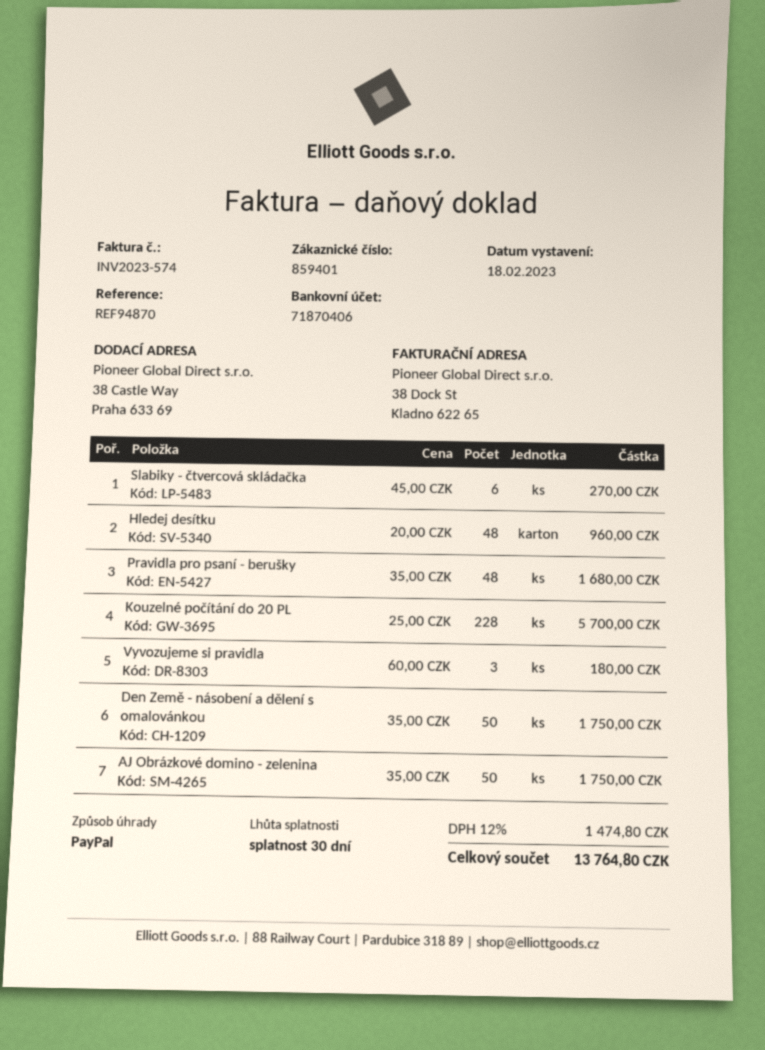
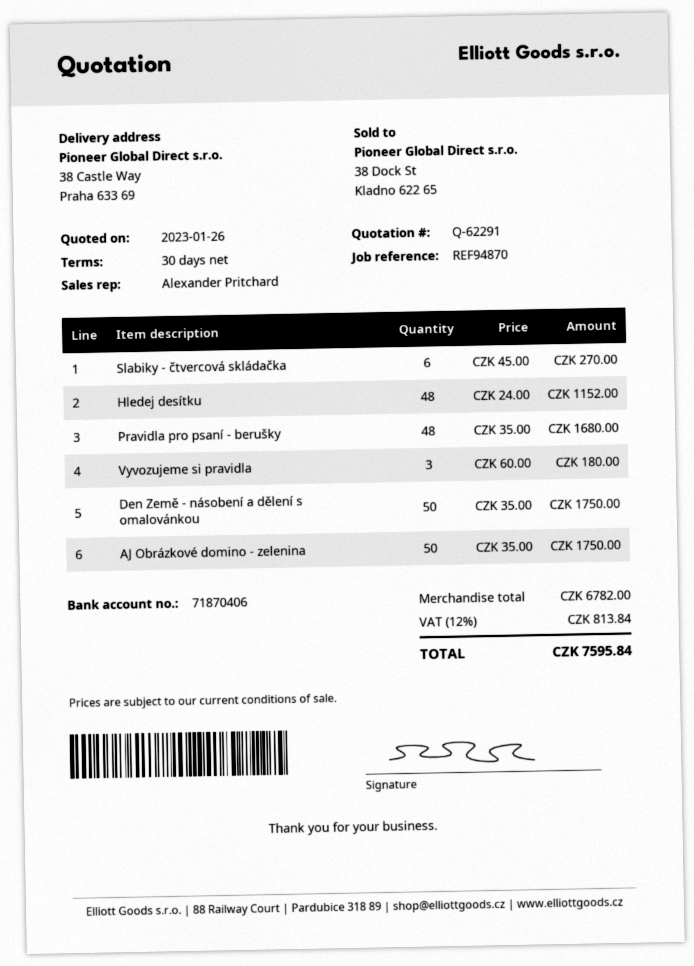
Hledej desítku: 48 x 20.00 = 960.00 -> 48 x 24.00 = 1152.00
Kouzelné počítání do 20 PL: 228 x 25.00 = 5700.00 -> none
tax: 12% = 1474.80 -> 12% = 813.84
total: 13764.80 -> 7595.84

